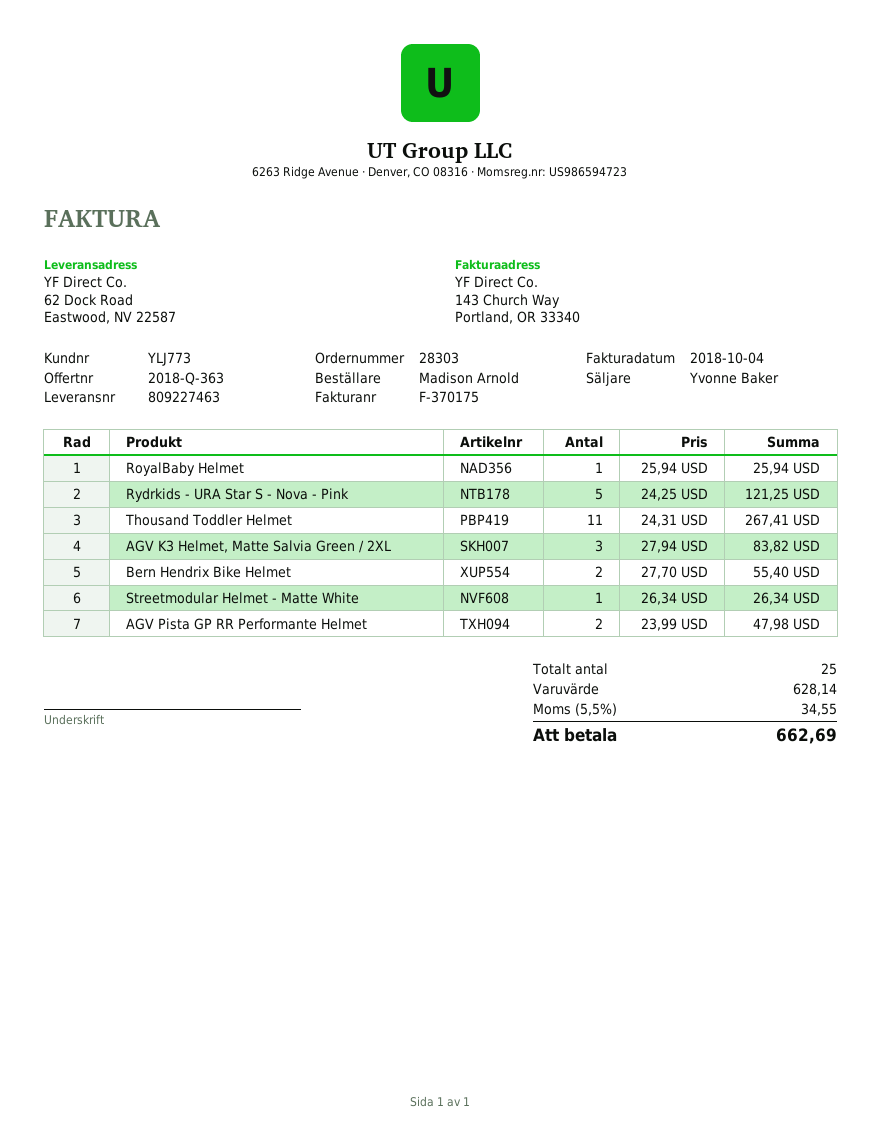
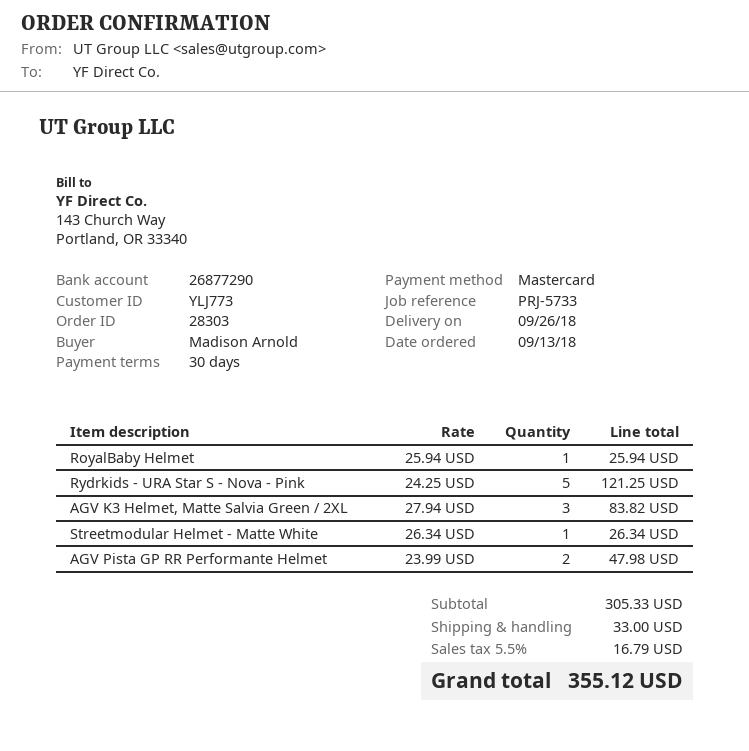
Thousand Toddler Helmet: 11 x 24.31 = 267.41 -> none
Bern Hendrix Bike Helmet: 2 x 27.70 = 55.40 -> none
subtotal: 628.14 -> 305.33
shipping: none -> 33.00
tax: 5.5% = 34.55 -> 5.5% = 16.79
total: 662.69 -> 355.12

